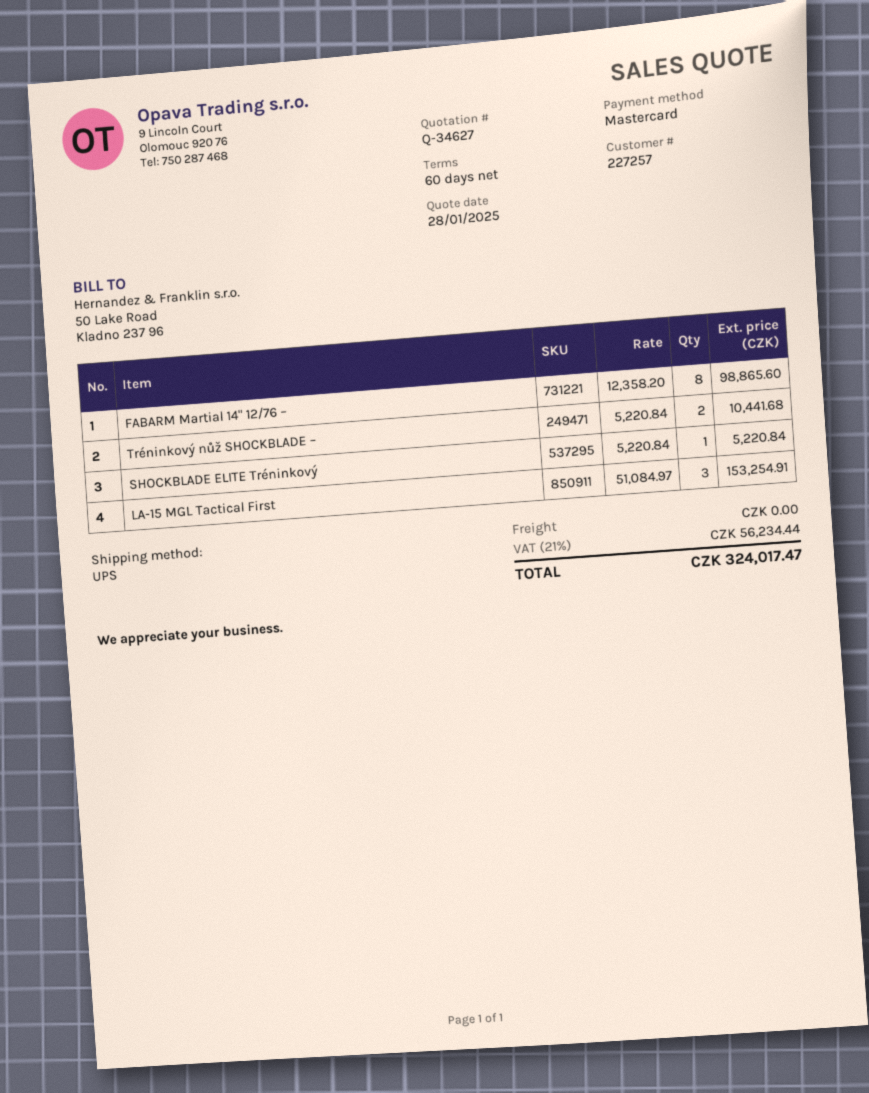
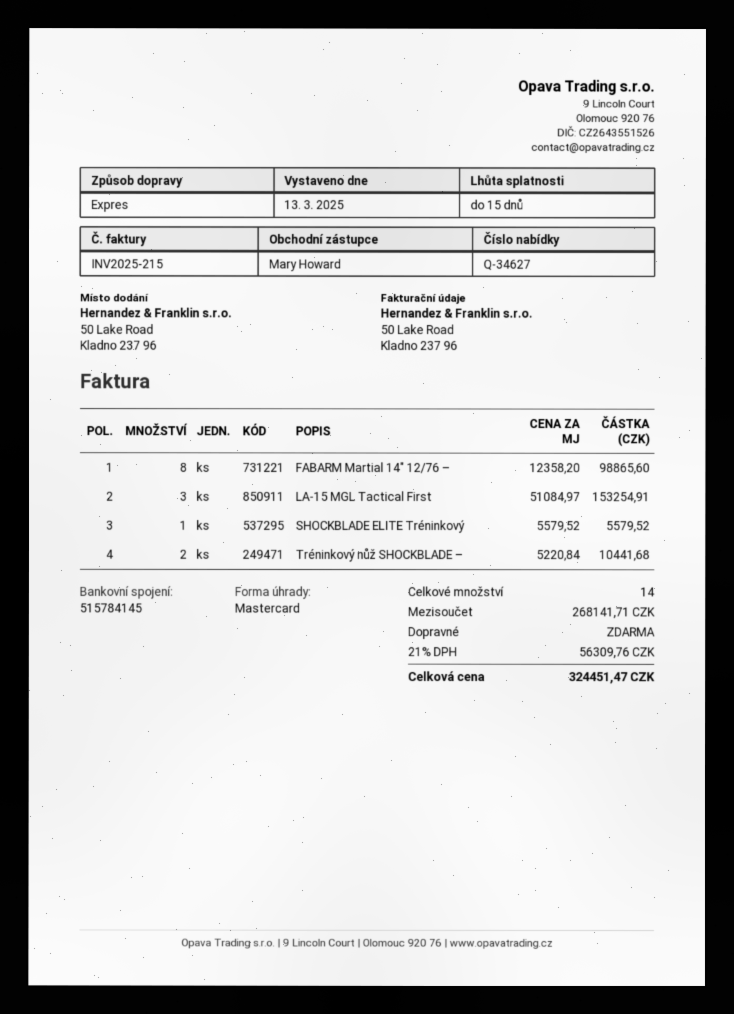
payment terms: 60 days -> 15 days
shipping method: UPS -> express
SHOCKBLADE ELITE Tréninkový: 1 x 5220.84 = 5220.84 -> 1 x 5579.52 = 5579.52
tax: 21% = 56234.44 -> 21% = 56309.76
total: 324017.47 -> 324451.47

